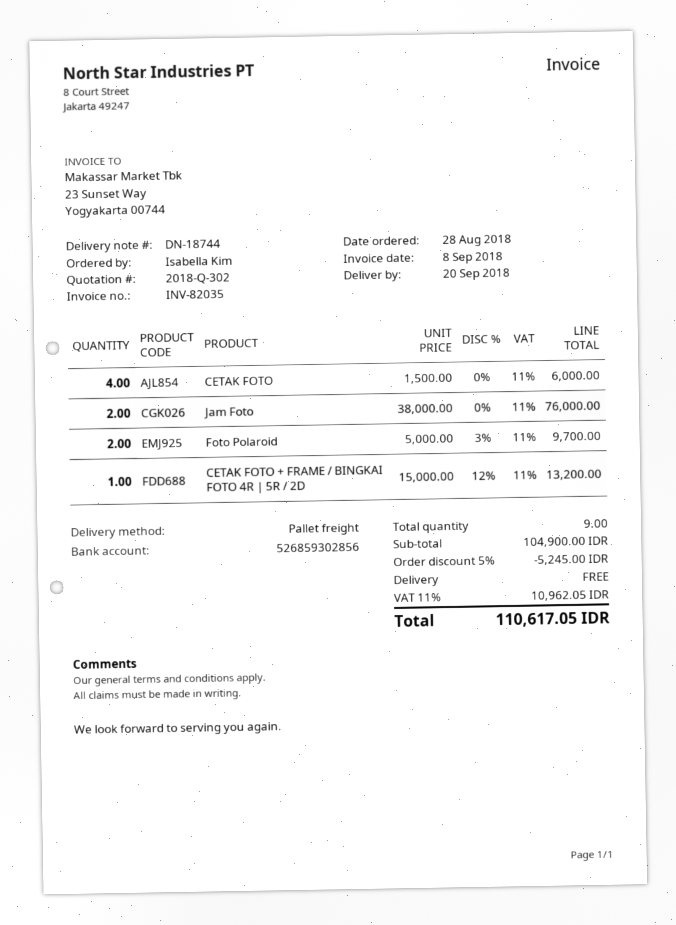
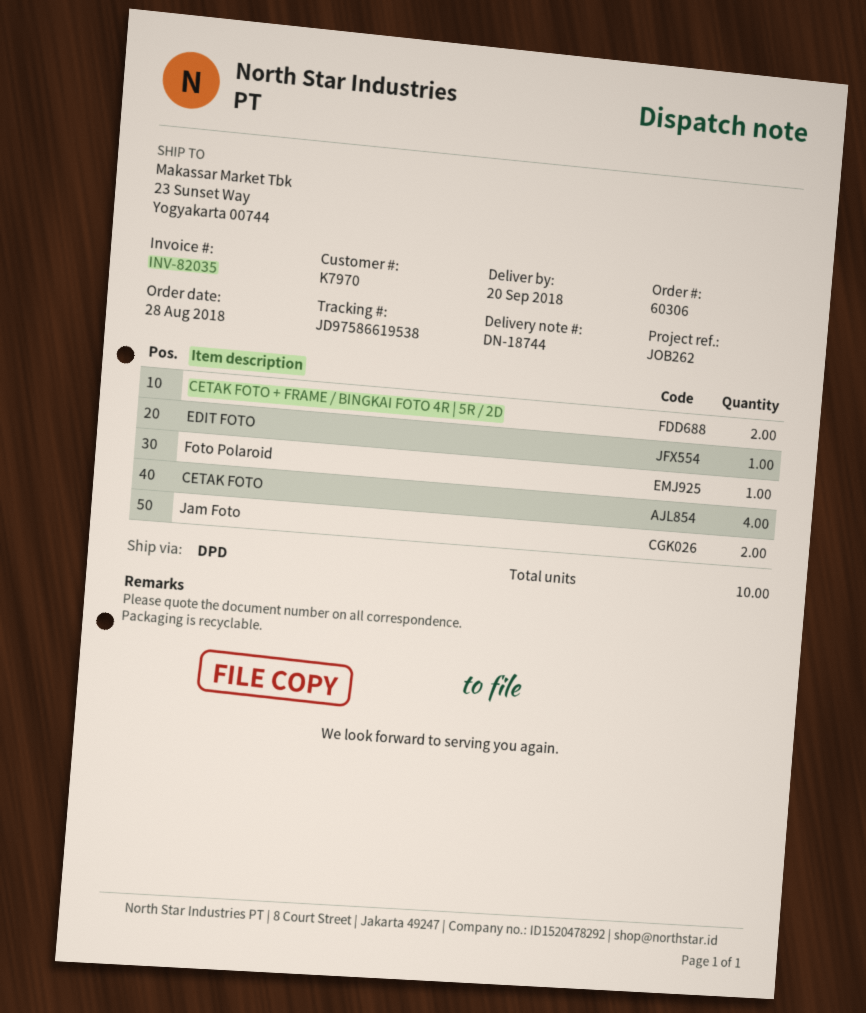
shipping method: pallet freight -> DPD
Foto Polaroid: 2 -> 1
CETAK FOTO + FRAME / BINGKAI FOTO 4R | 5R / 2D: 1 -> 2
EDIT FOTO: none -> 1
total quantity: 9 -> 10

